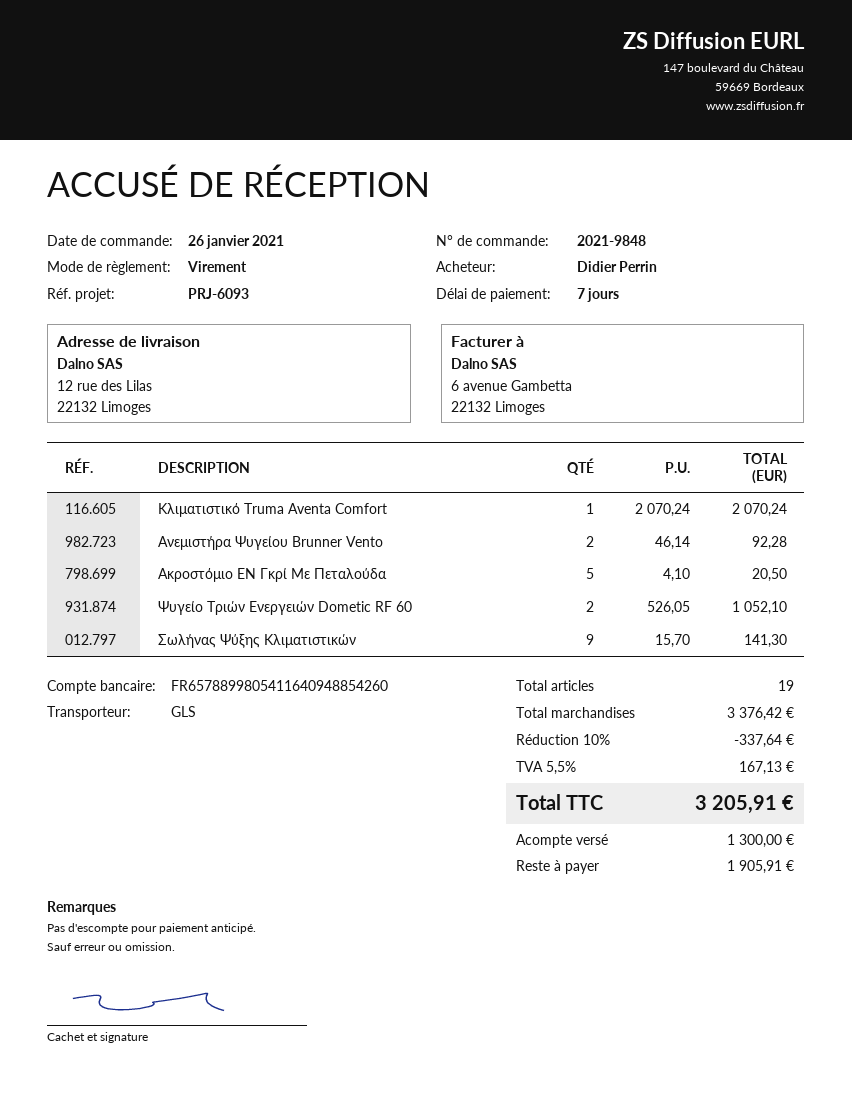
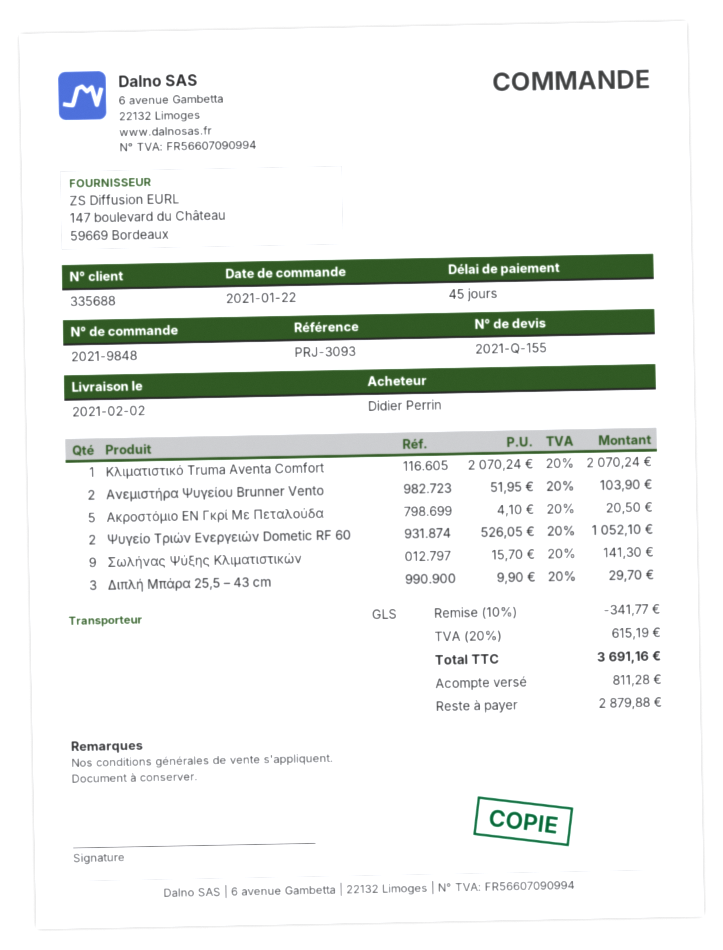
order date: 2021-01-26 -> 2021-01-22
payment terms: 7 days -> 45 days
reference: PRJ-6093 -> PRJ-3093
Ανεμιστήρα Ψυγείου Brunner Vento: 2 x 46.14 = 92.28 -> 2 x 51.95 = 103.90
Διπλή Μπάρα 25,5 – 43 cm: none -> 3 x 9.90 = 29.70
discount: 10% = 337.64 -> 10% = 341.77
tax: 5.5% = 167.13 -> 20% = 615.19
total: 3205.91 -> 3691.16
deposit: 1300.00 -> 811.28
balance: 1905.91 -> 2879.88

